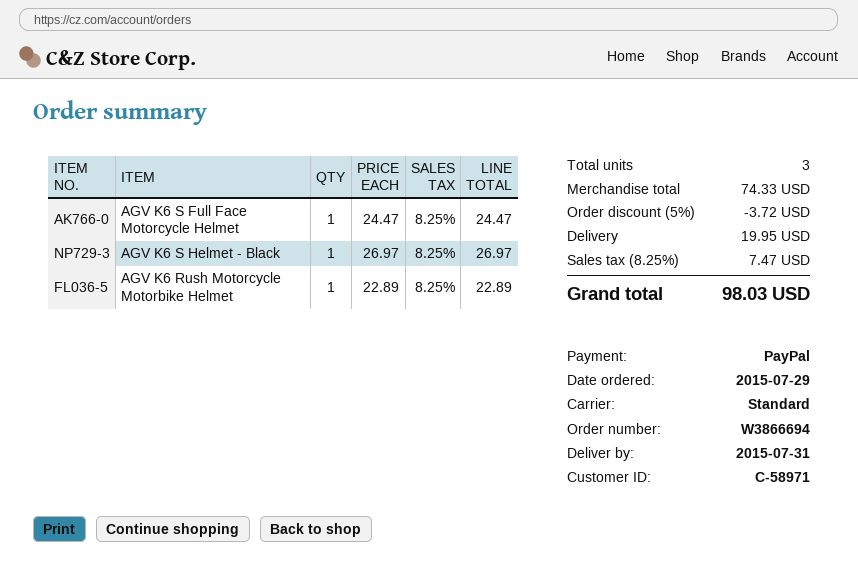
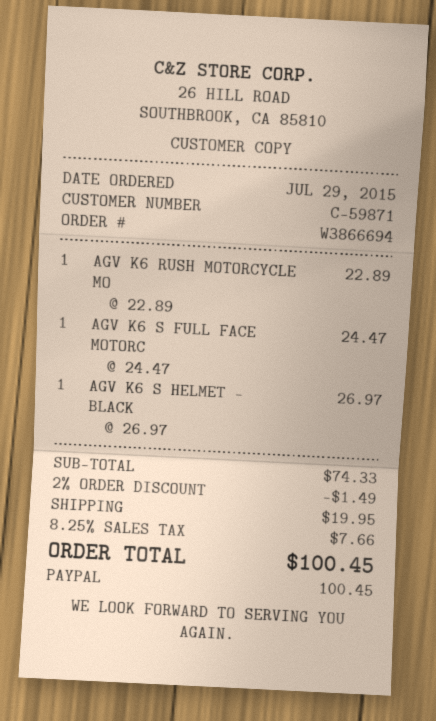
customer number: C-58971 -> C-59871
discount: 5% = 3.72 -> 2% = 1.49
tax: 8.25% = 7.47 -> 8.25% = 7.66
total: 98.03 -> 100.45

